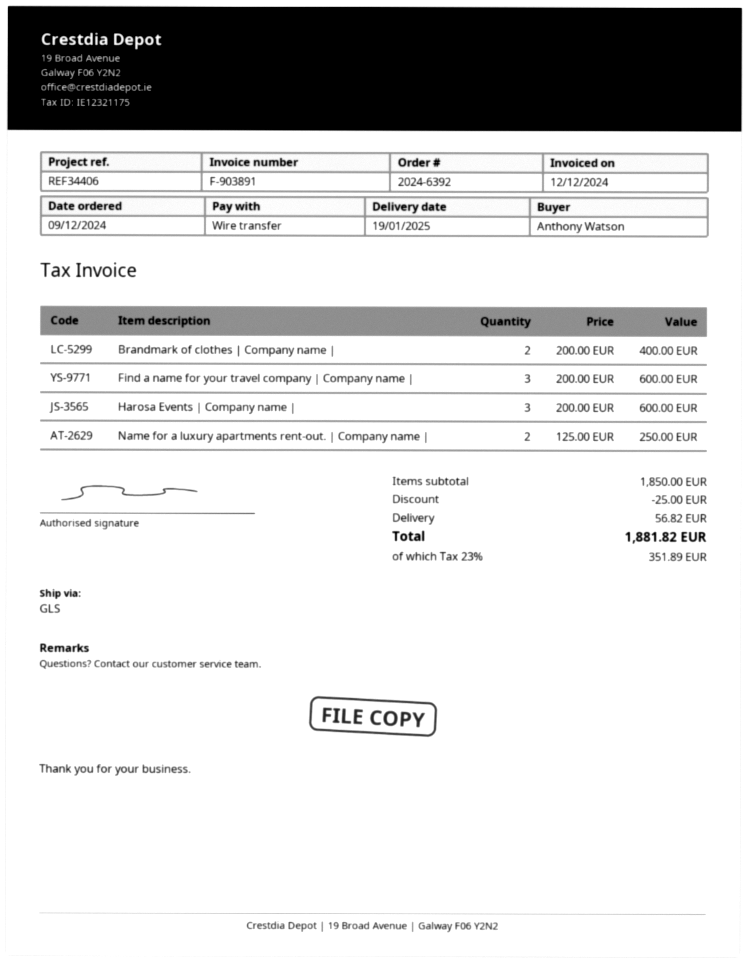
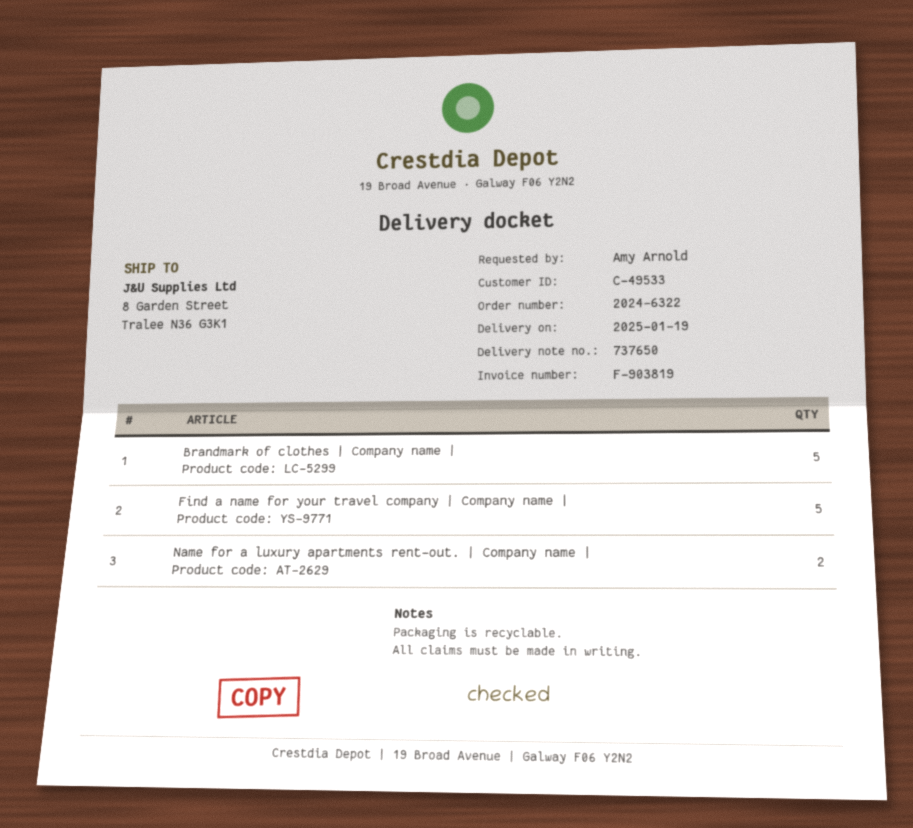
order number: 2024-6392 -> 2024-6322
invoice number: F-903891 -> F-903819
ordered by: Anthony Watson -> Amy Arnold
Brandmark of clothes | Company name |: 2 -> 5
Find a name for your travel company | Company name |: 3 -> 5
Harosa Events | Company name |: 3 -> none

